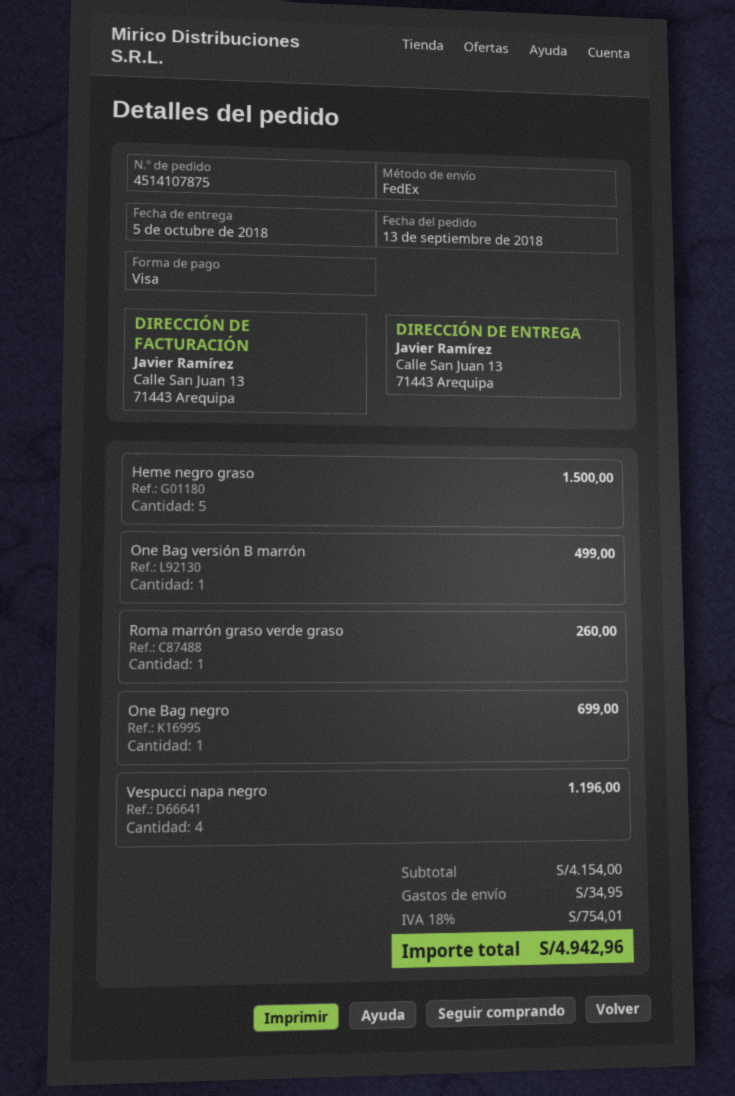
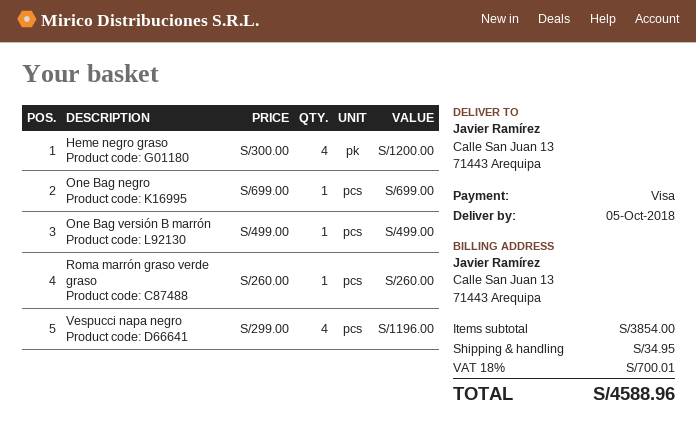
Heme negro graso: 5 for 1500.00 -> 4 for 1200.00
subtotal: 4154.00 -> 3854.00
tax: 18% = 754.01 -> 18% = 700.01
total: 4942.96 -> 4588.96

